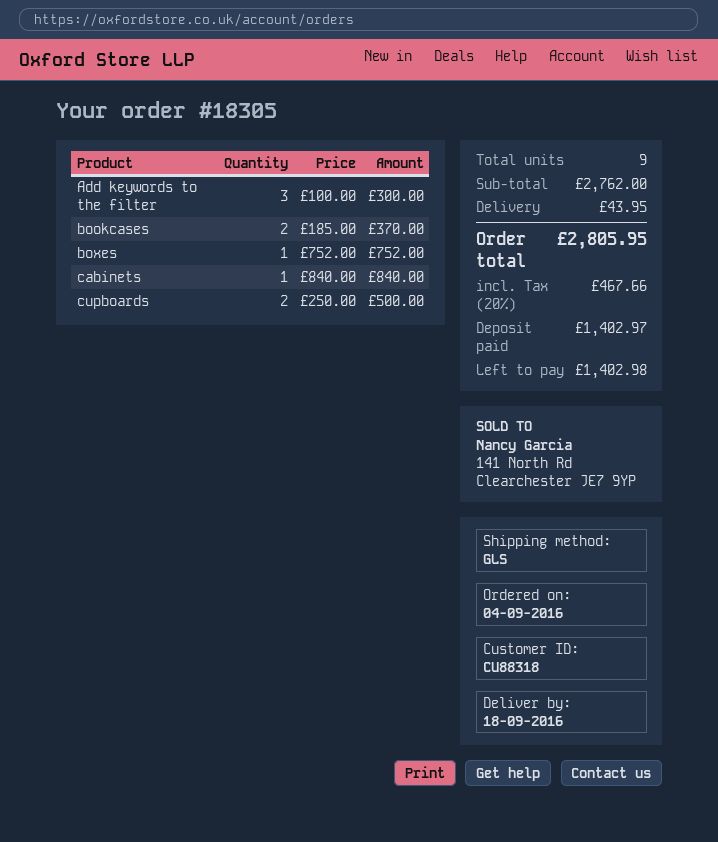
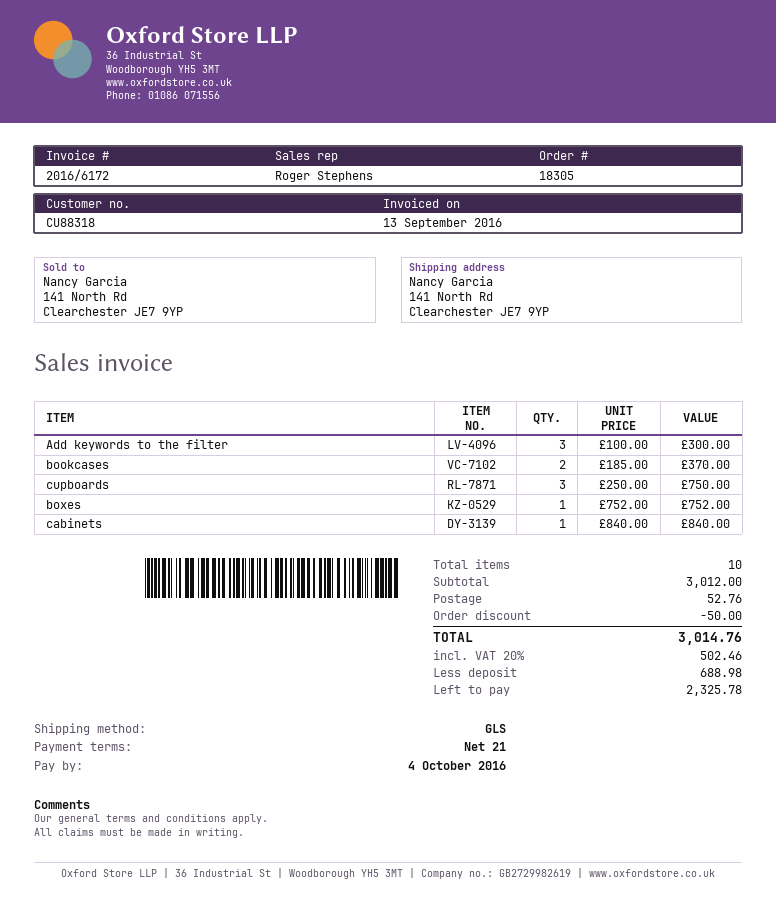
cupboards: 2 x 250.00 = 500.00 -> 3 x 250.00 = 750.00
total quantity: 9 -> 10
subtotal: 2762.00 -> 3012.00
discount: none -> 50.00
shipping: 43.95 -> 52.76
tax: 20% = 467.66 -> 20% = 502.46
total: 2805.95 -> 3014.76
deposit: 1402.97 -> 688.98
balance: 1402.98 -> 2325.78

